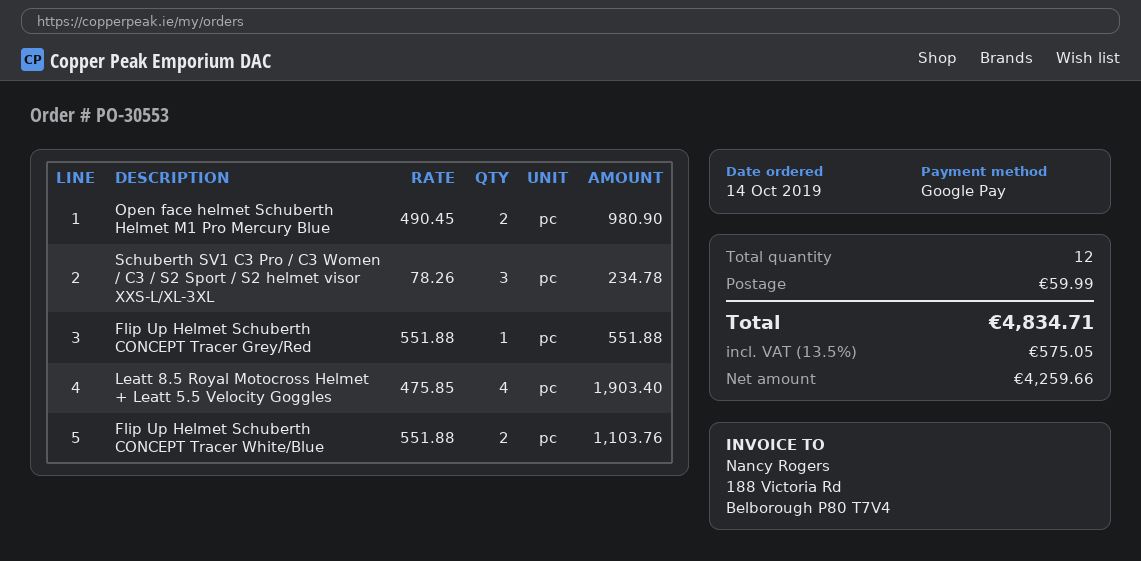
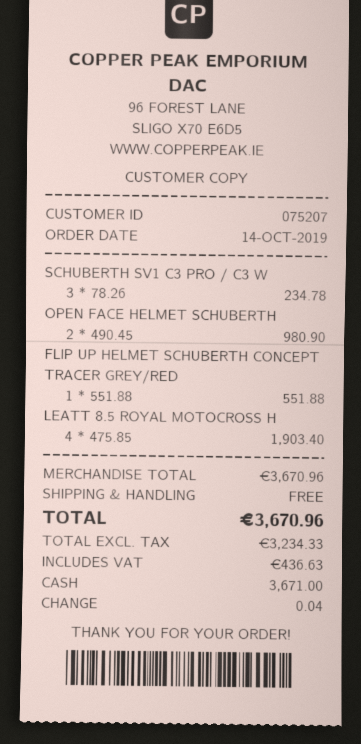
payment method: Google Pay -> cash
Flip Up Helmet Schuberth CONCEPT Tracer White/Blue: 2 x 551.88 = 1103.76 -> none
shipping: 59.99 -> 0.00
net: 4259.66 -> 3234.33
tax: 575.05 -> 436.63
total: 4834.71 -> 3670.96

